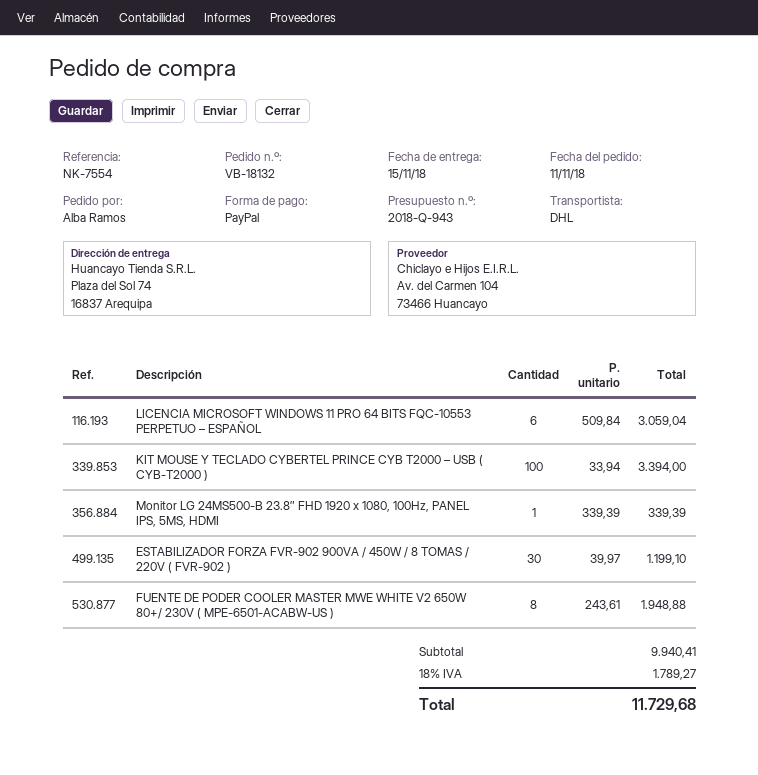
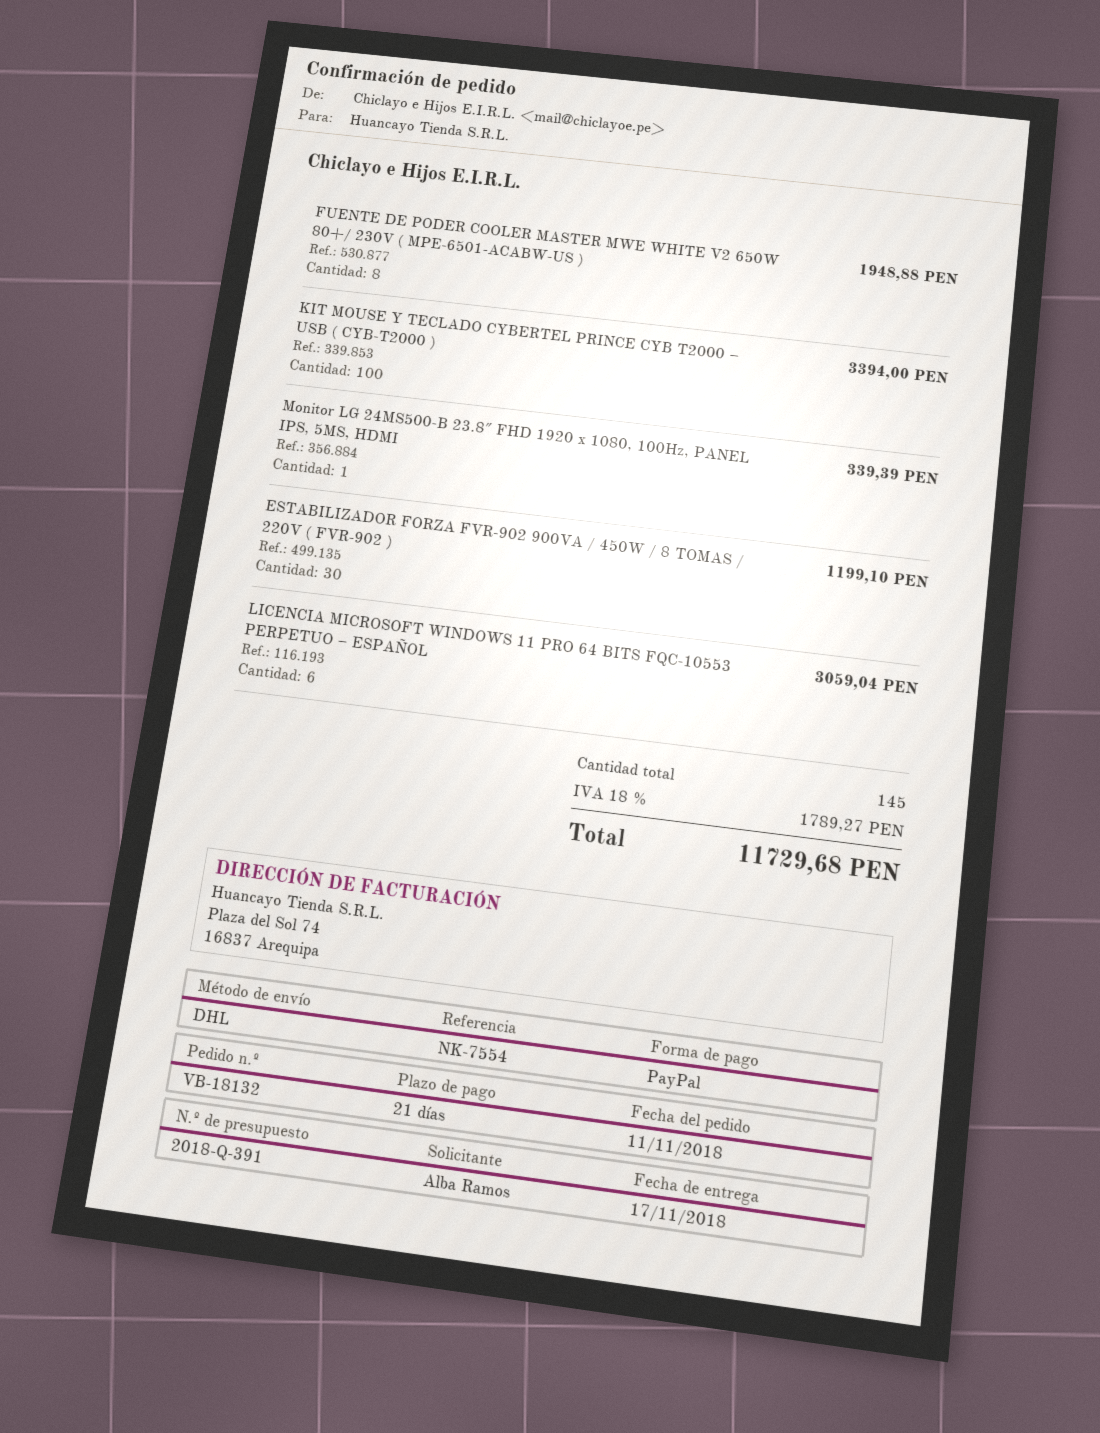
quote number: 2018-Q-943 -> 2018-Q-391
delivery date: 2018-11-15 -> 2018-11-17

